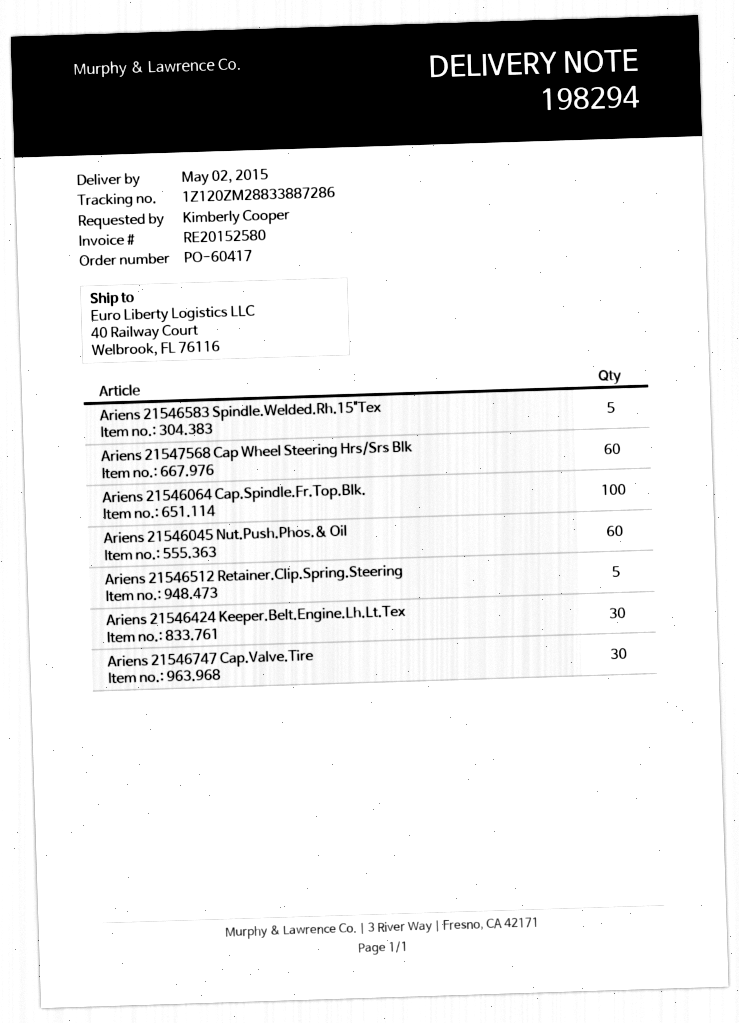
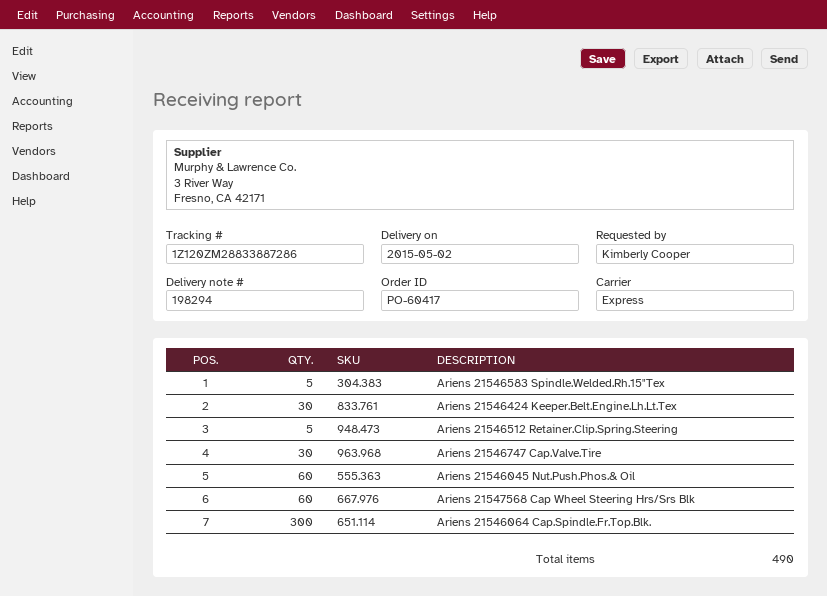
Ariens 21546064 Cap.Spindle.Fr.Top.Blk.: 100 -> 300

